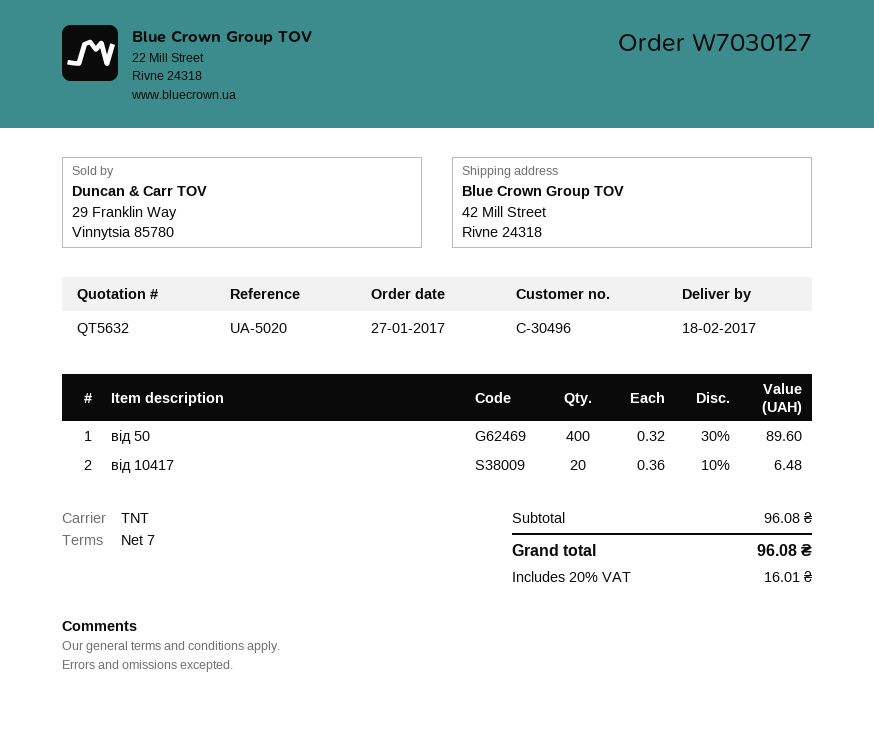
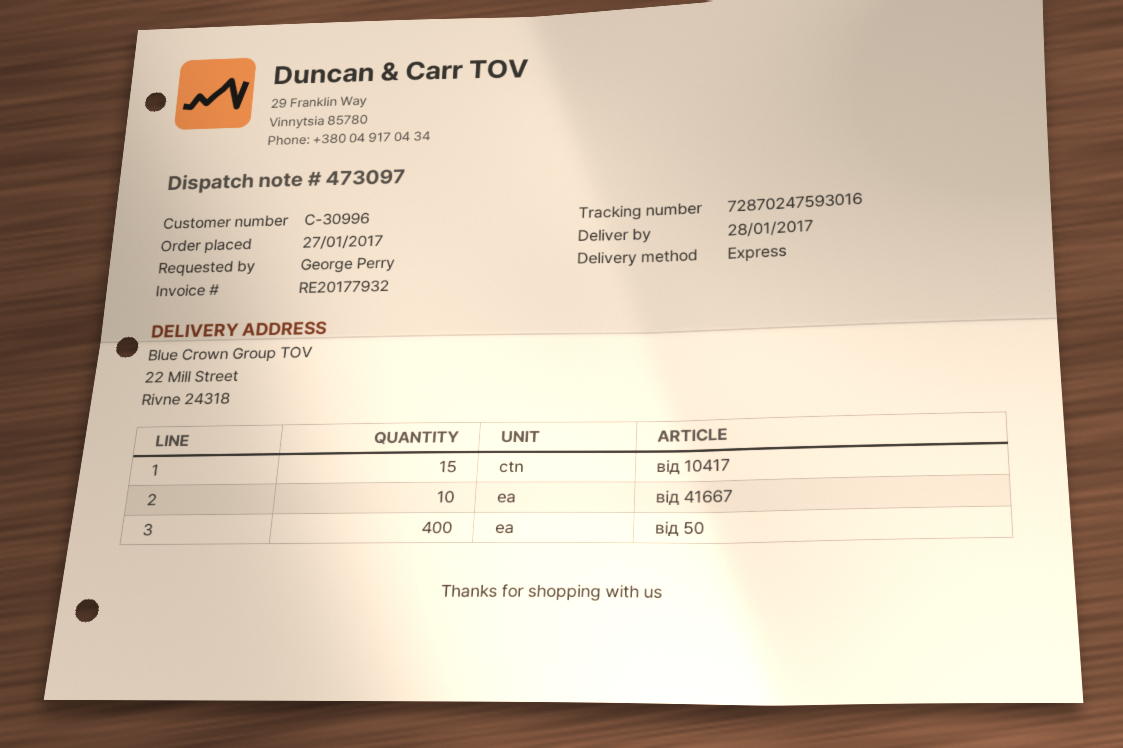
delivery date: 2017-02-18 -> 2017-01-28
customer number: C-30496 -> C-30996
shipping method: TNT -> express
ship to: 42 Mill Street, Rivne 24318 -> 22 Mill Street, Rivne 24318
від 10417: 20 -> 15
від 41667: none -> 10

